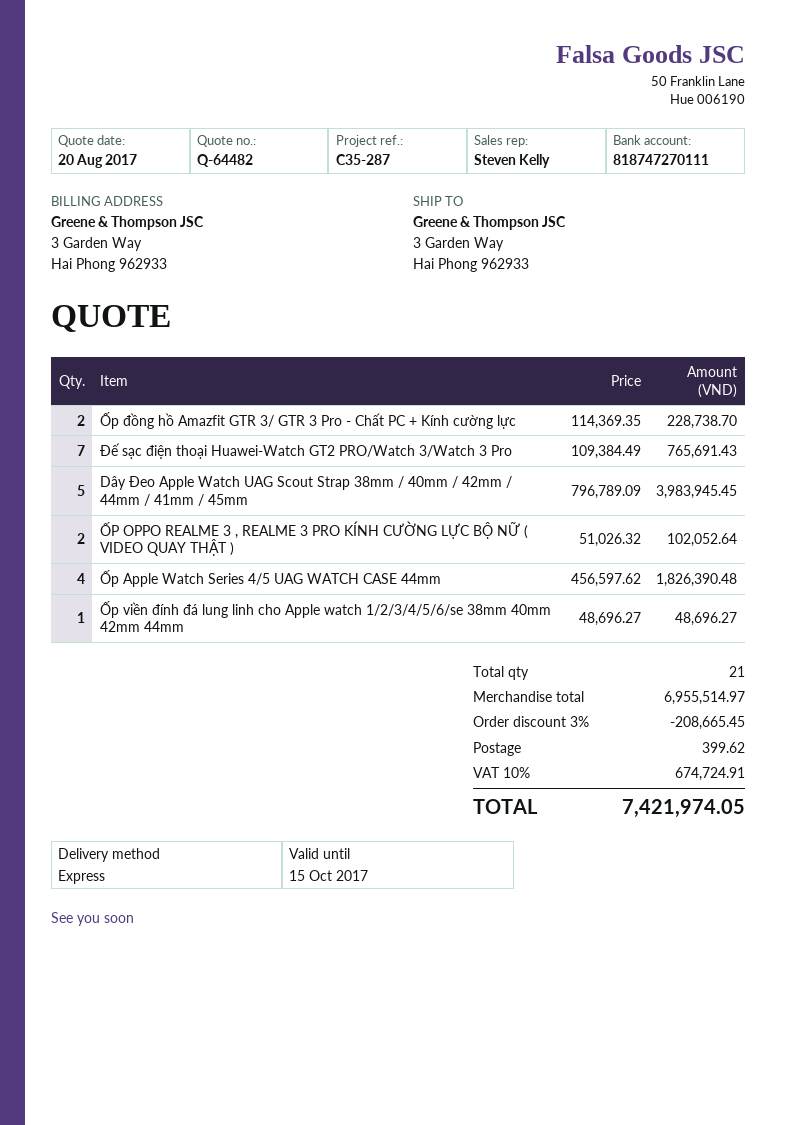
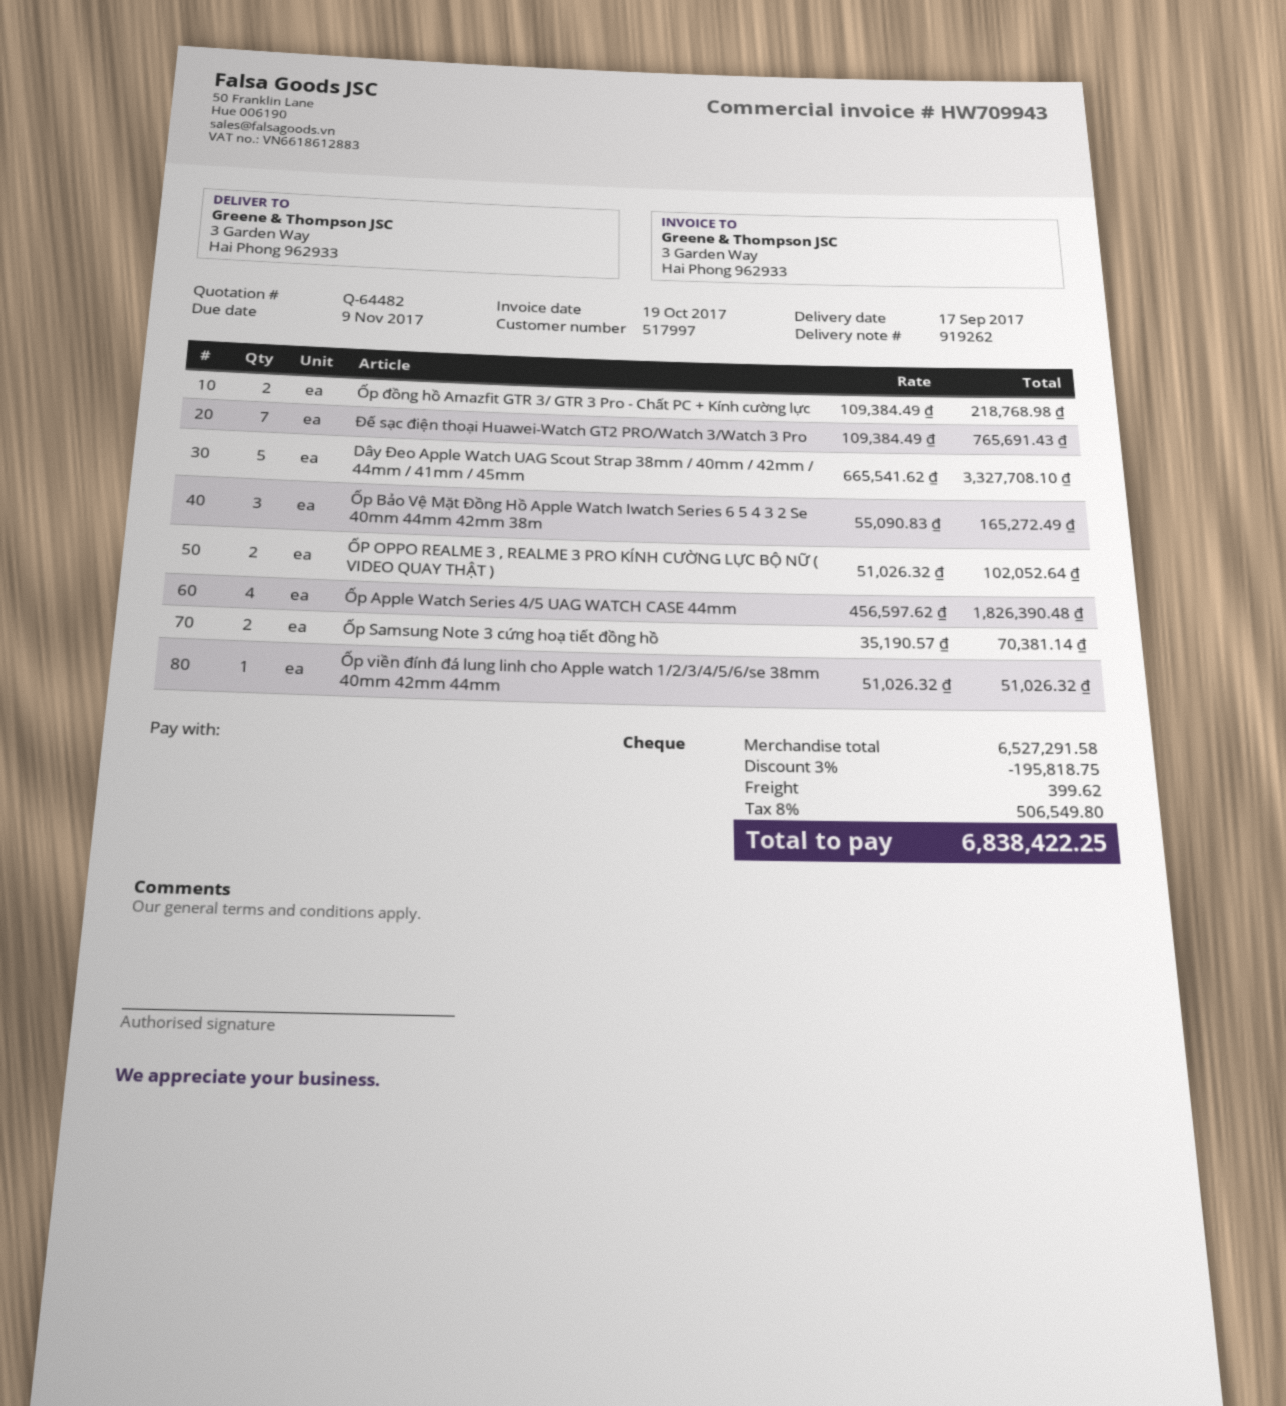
Ốp đồng hồ Amazfit GTR 3/ GTR 3 Pro - Chất PC + Kính cường lực: 2 x 114369.35 = 228738.70 -> 2 x 109384.49 = 218768.98
Dây Đeo Apple Watch UAG Scout Strap 38mm / 40mm / 42mm / 44mm / 41mm / 45mm: 5 x 796789.09 = 3983945.45 -> 5 x 665541.62 = 3327708.10
Ốp viền đính đá lung linh cho Apple watch 1/2/3/4/5/6/se 38mm 40mm 42mm 44mm: 1 x 48696.27 = 48696.27 -> 1 x 51026.32 = 51026.32
Ốp Bảo Vệ Mặt Đồng Hồ Apple Watch Iwatch Series 6 5 4 3 2 Se 40mm 44mm 42mm 38m: none -> 3 x 55090.83 = 165272.49
Ốp Samsung Note 3 cứng hoạ tiết đồng hồ: none -> 2 x 35190.57 = 70381.14
subtotal: 6955514.97 -> 6527291.58
discount: 3% = 208665.45 -> 3% = 195818.75
tax: 10% = 674724.91 -> 8% = 506549.80
total: 7421974.05 -> 6838422.25

